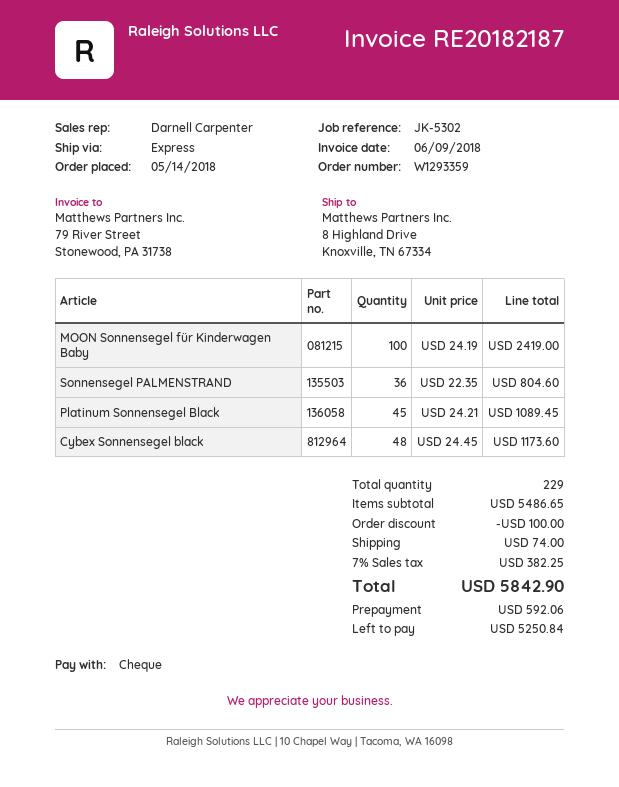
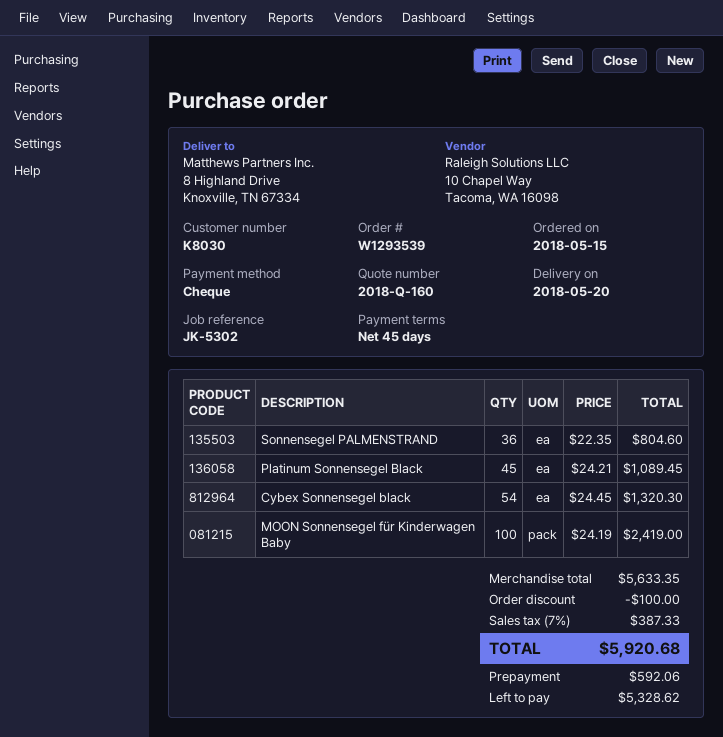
order number: W1293359 -> W1293539
order date: 2018-05-14 -> 2018-05-15
Cybex Sonnensegel black: 48 x 24.45 = 1173.60 -> 54 x 24.45 = 1320.30
subtotal: 5486.65 -> 5633.35
shipping: 74.00 -> none
tax: 7% = 382.25 -> 7% = 387.33
total: 5842.90 -> 5920.68
balance: 5250.84 -> 5328.62

